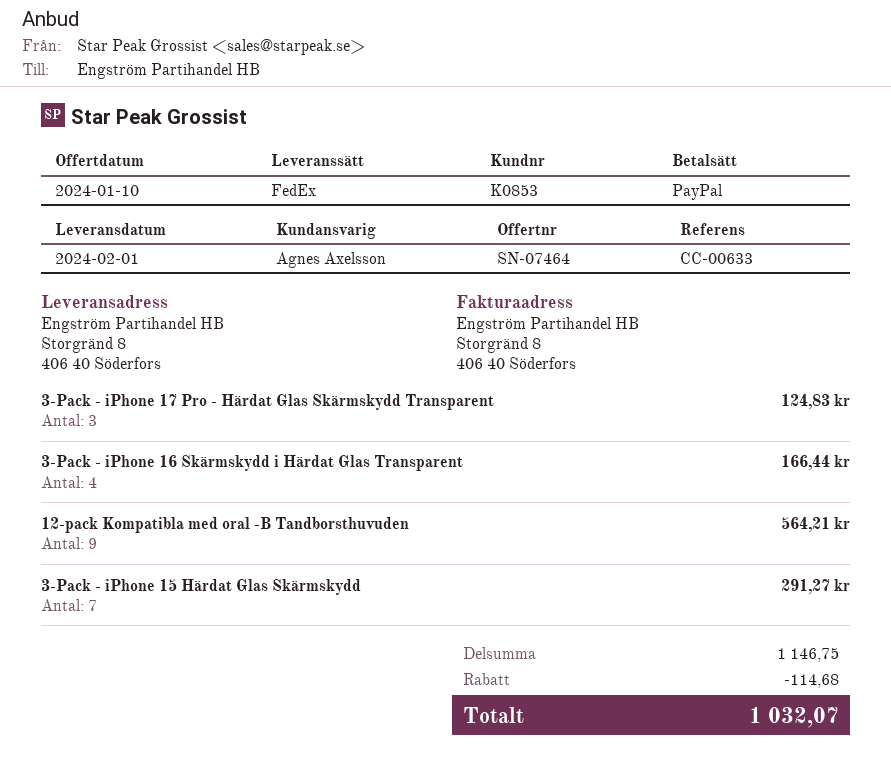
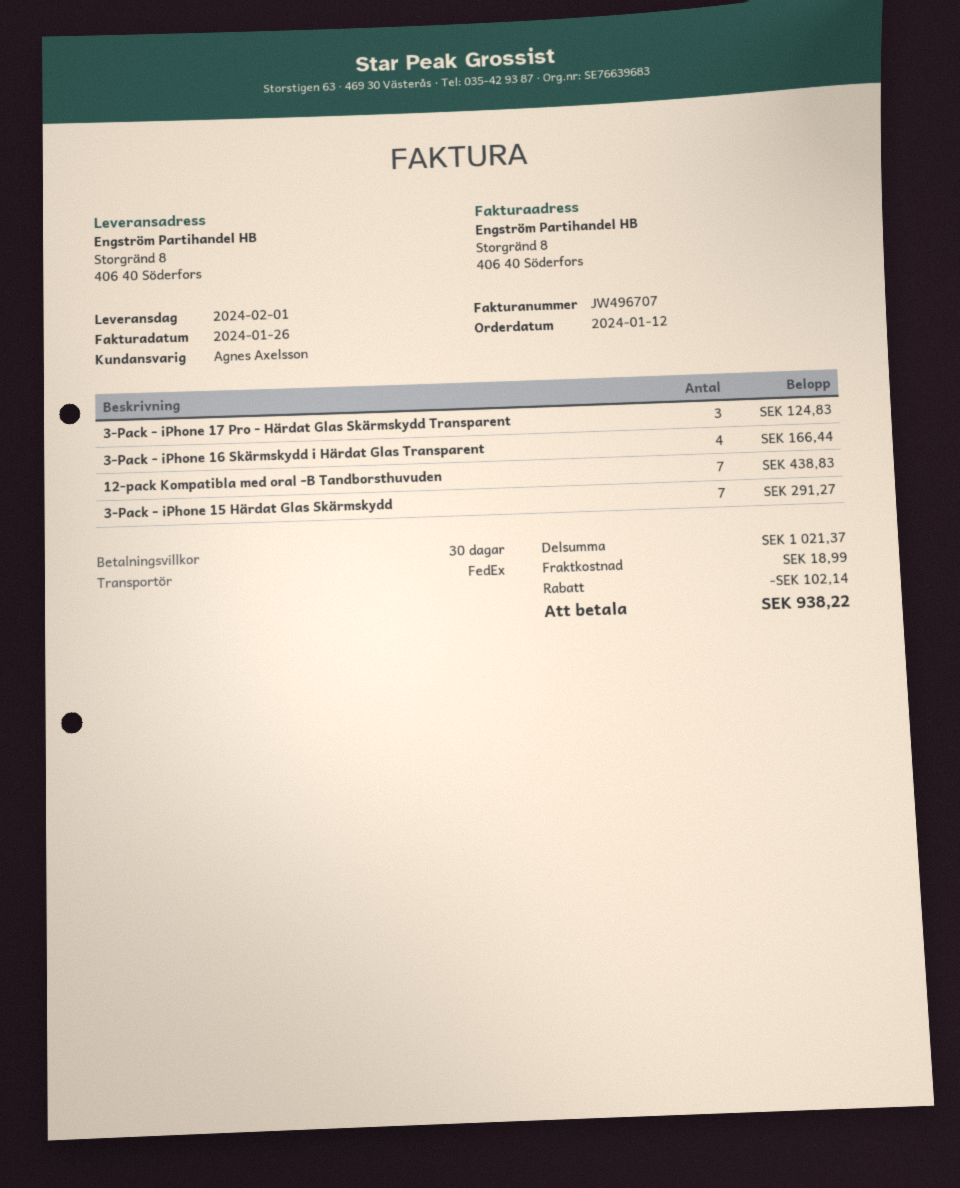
12-pack Kompatibla med oral -B Tandborsthuvuden: 9 for 564.21 -> 7 for 438.83
subtotal: 1146.75 -> 1021.37
discount: 114.68 -> 102.14
shipping: none -> 18.99
total: 1032.07 -> 938.22

